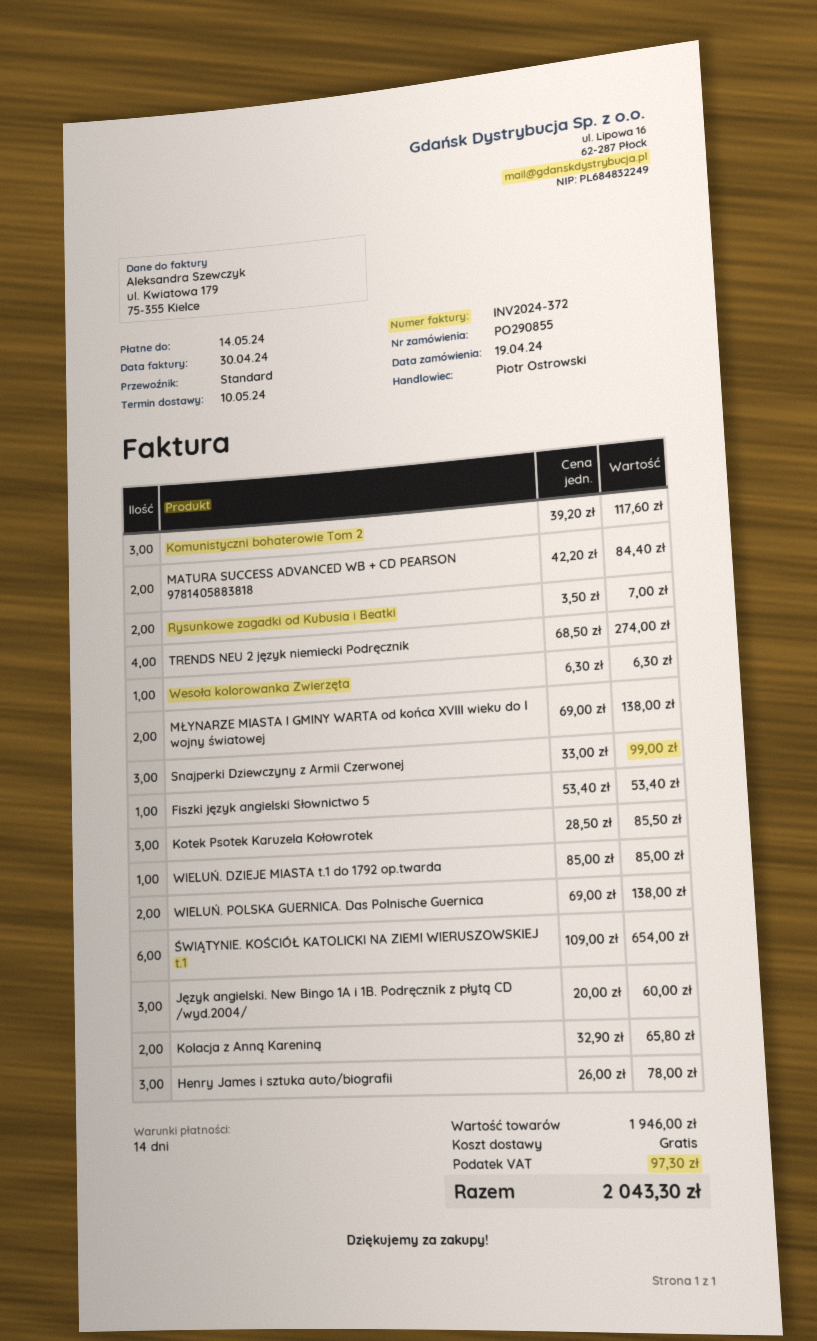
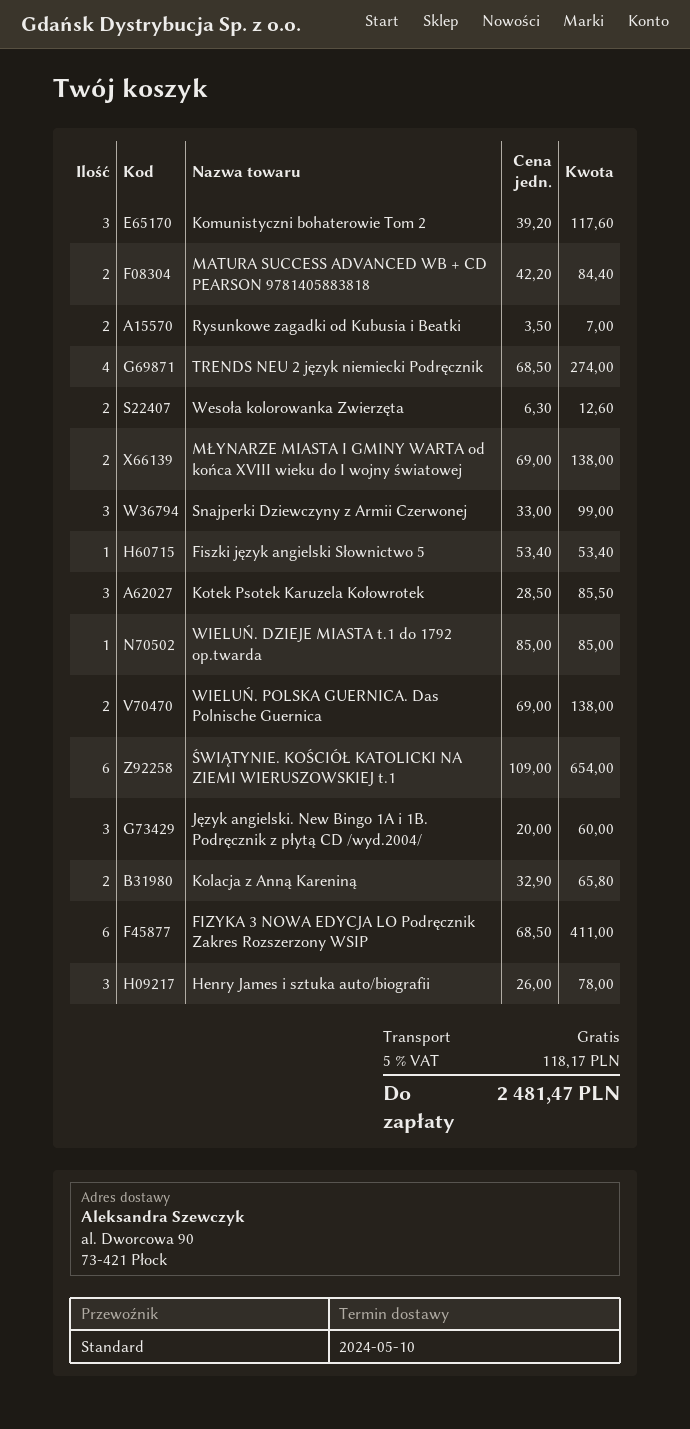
Wesoła kolorowanka Zwierzęta: 1 x 6.30 = 6.30 -> 2 x 6.30 = 12.60
FIZYKA 3 NOWA EDYCJA LO Podręcznik Zakres Rozszerzony WSIP: none -> 6 x 68.50 = 411.00
tax: 97.30 -> 118.17
total: 2043.30 -> 2481.47

